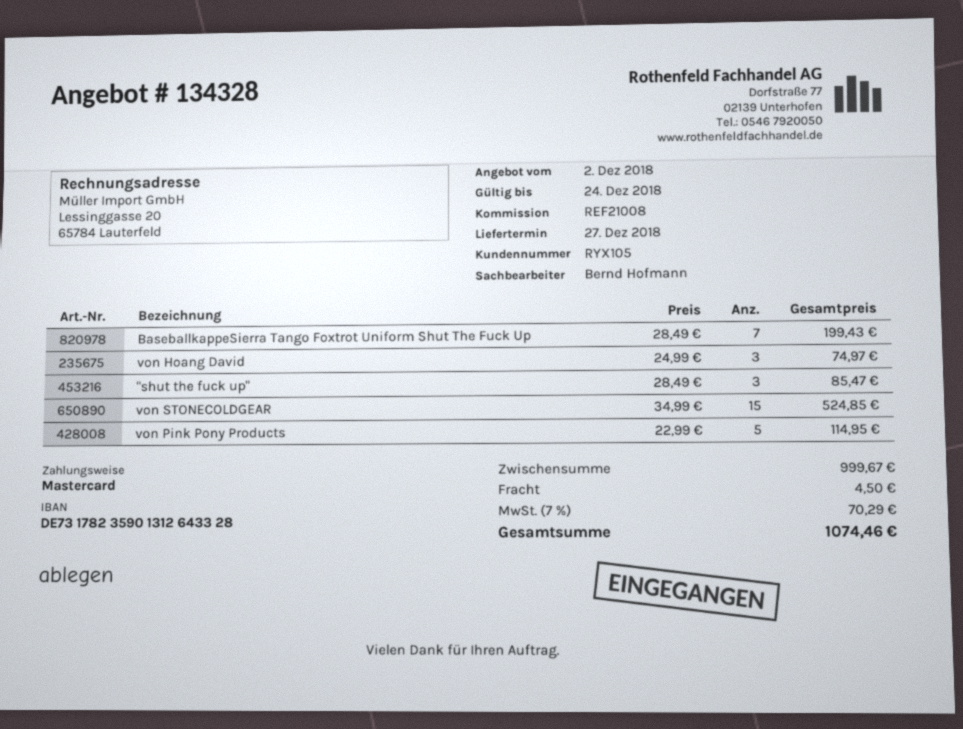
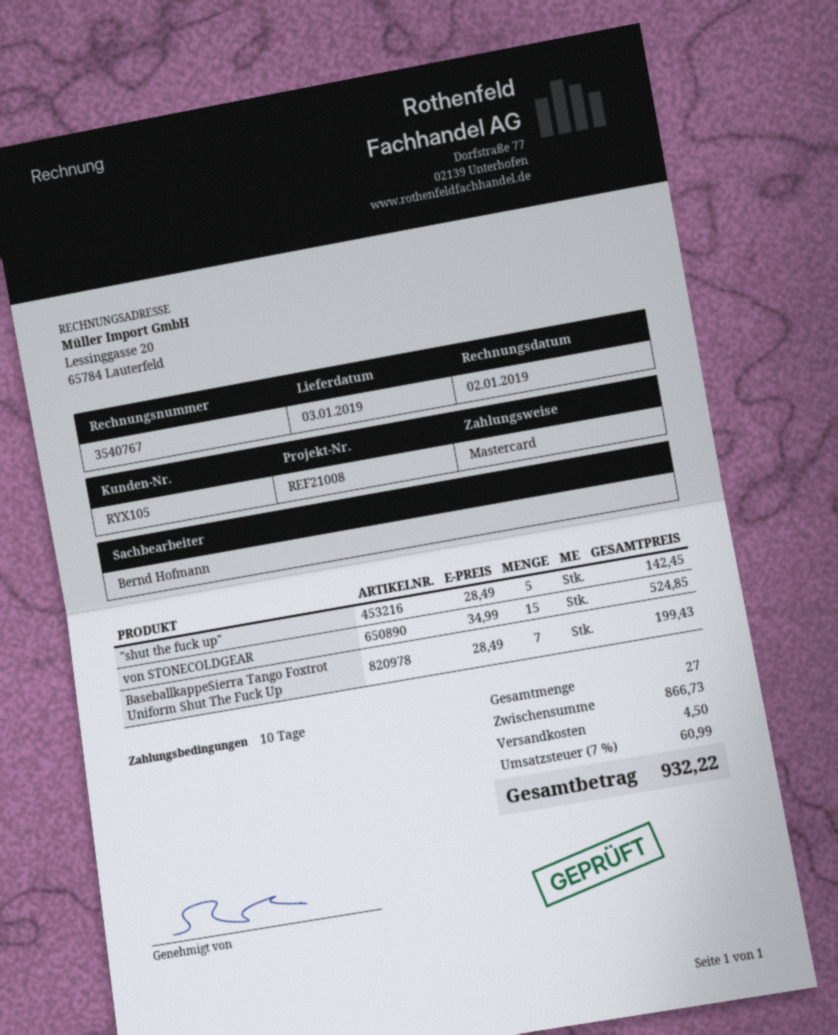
delivery date: 2018-12-27 -> 2019-01-03
von Hoang David: 3 x 24.99 = 74.97 -> none
"shut the fuck up": 3 x 28.49 = 85.47 -> 5 x 28.49 = 142.45
von Pink Pony Products: 5 x 22.99 = 114.95 -> none
subtotal: 999.67 -> 866.73
tax: 7% = 70.29 -> 7% = 60.99
total: 1074.46 -> 932.22

